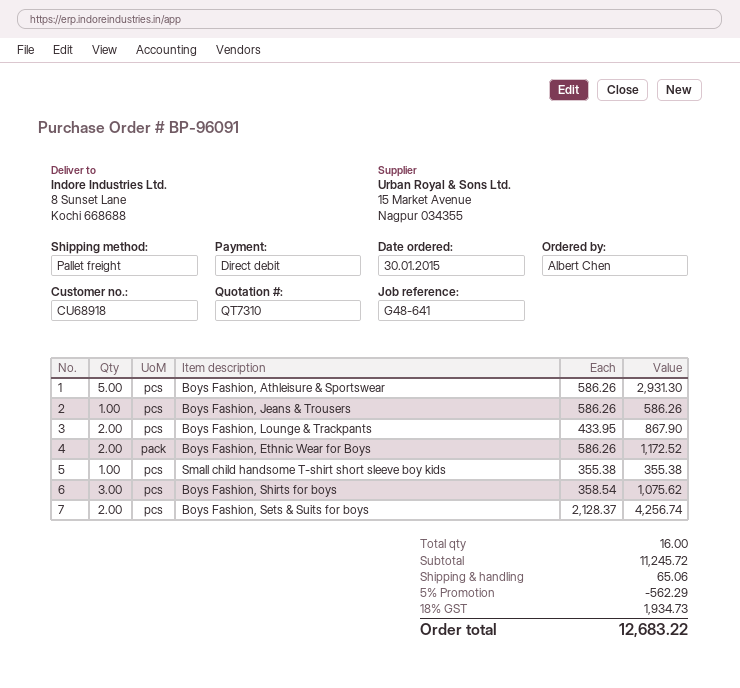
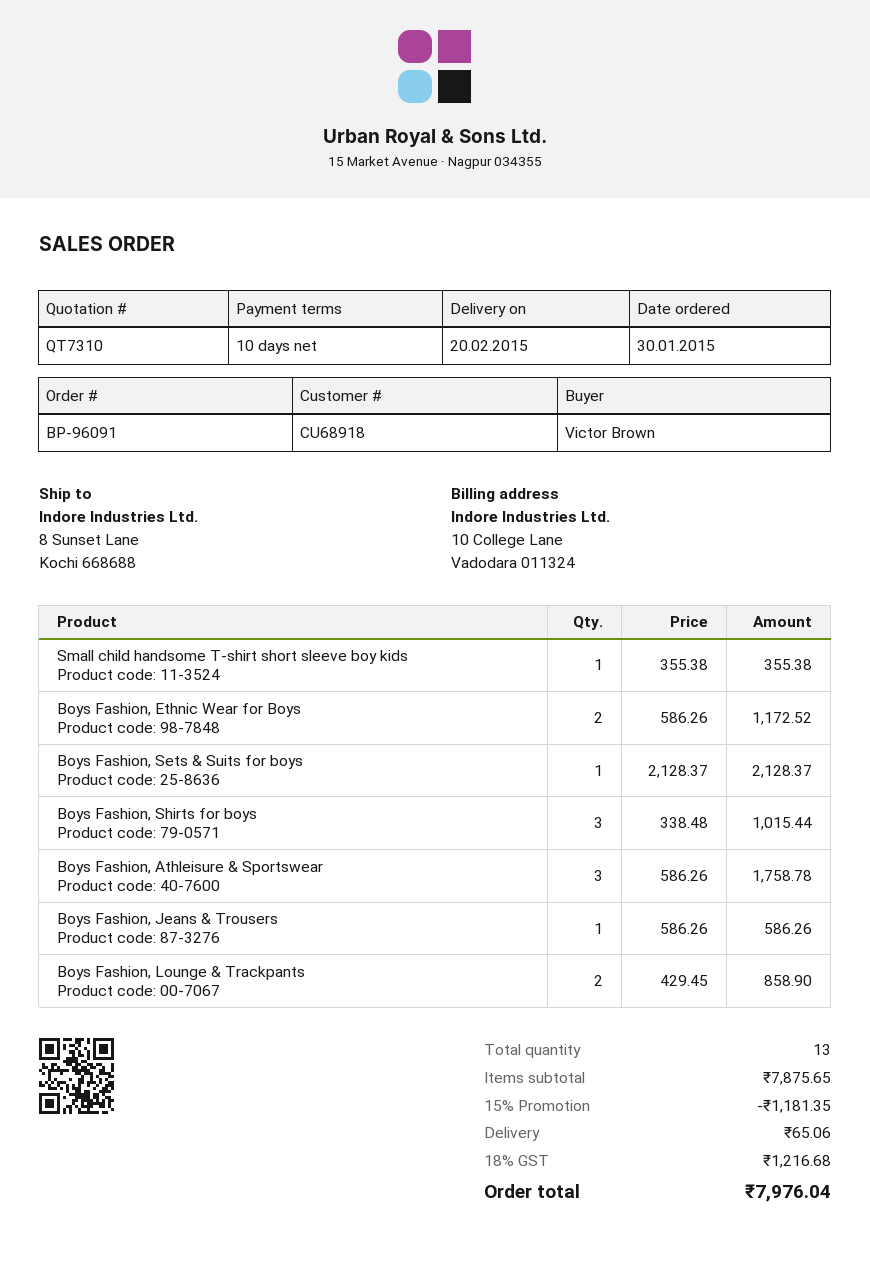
ordered by: Albert Chen -> Victor Brown
Boys Fashion, Athleisure & Sportswear: 5 x 586.26 = 2931.30 -> 3 x 586.26 = 1758.78
Boys Fashion, Lounge & Trackpants: 2 x 433.95 = 867.90 -> 2 x 429.45 = 858.90
Boys Fashion, Shirts for boys: 3 x 358.54 = 1075.62 -> 3 x 338.48 = 1015.44
Boys Fashion, Sets & Suits for boys: 2 x 2128.37 = 4256.74 -> 1 x 2128.37 = 2128.37
total quantity: 16 -> 13
subtotal: 11245.72 -> 7875.65
discount: 5% = 562.29 -> 15% = 1181.35
tax: 18% = 1934.73 -> 18% = 1216.68
total: 12683.22 -> 7976.04

